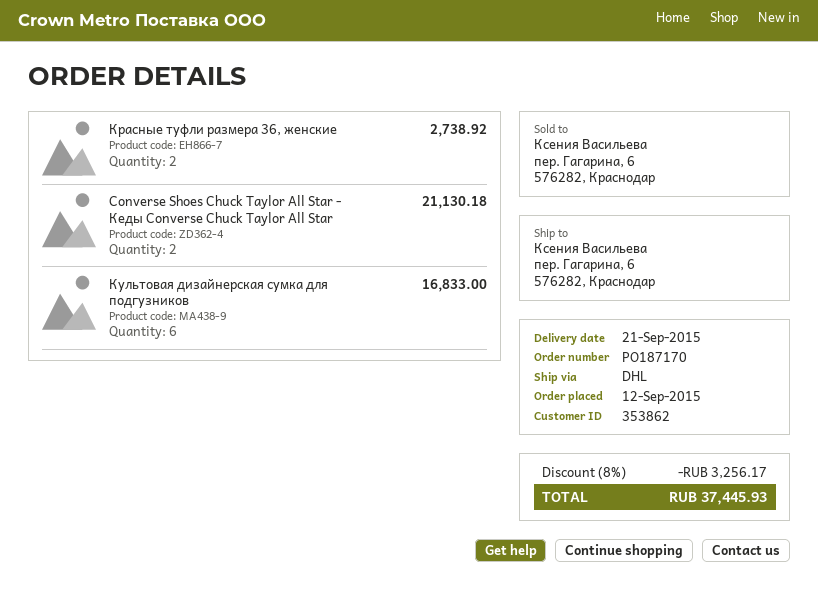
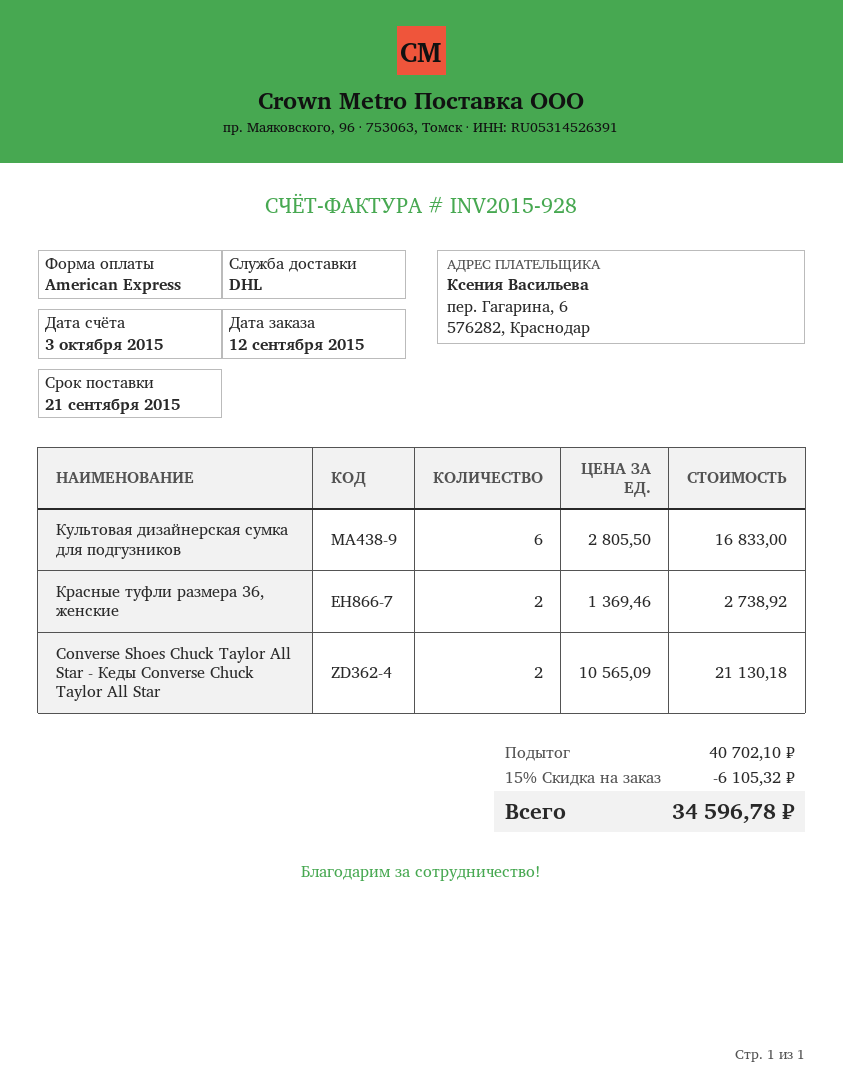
discount: 8% = 3256.17 -> 15% = 6105.32
total: 37445.93 -> 34596.78

